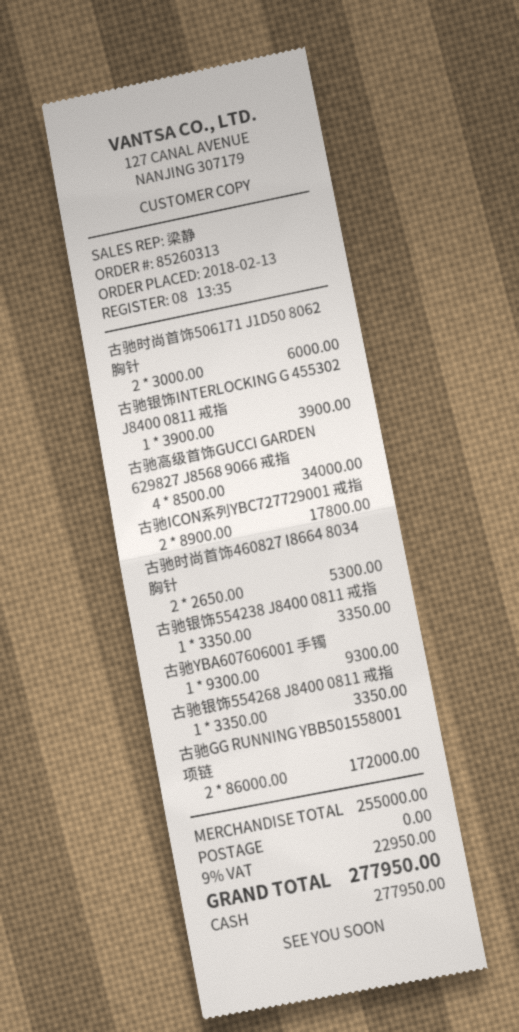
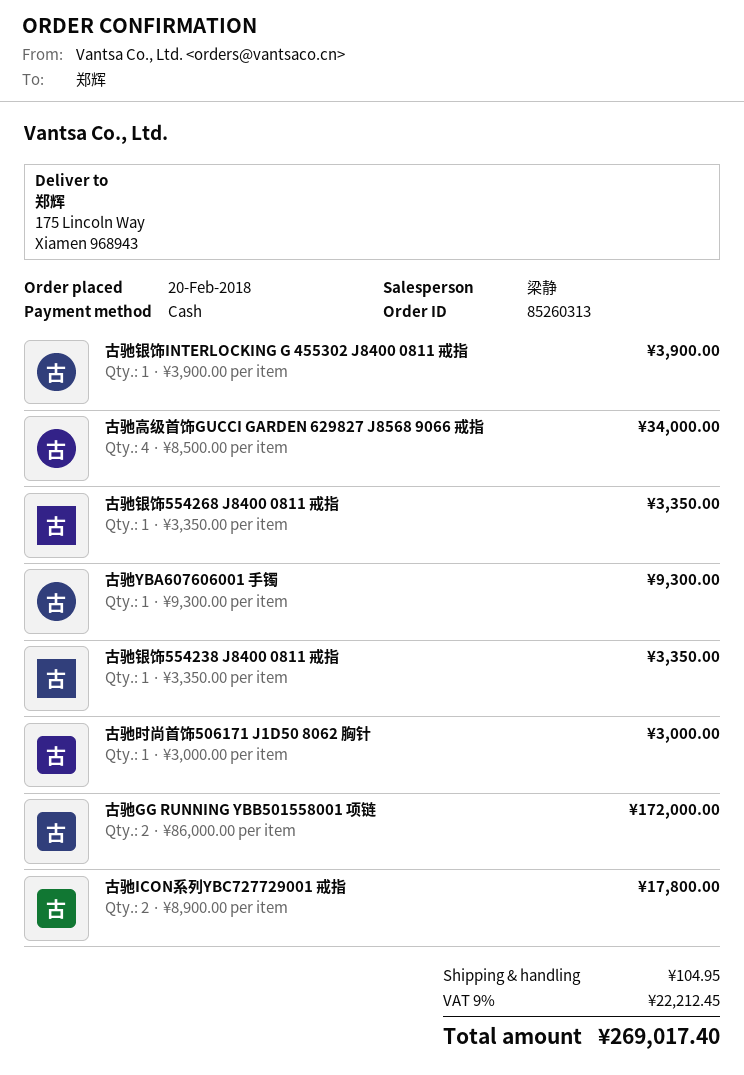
order date: 2018-02-13 -> 2018-02-20
古驰时尚首饰506171 J1D50 8062 胸针: 2 x 3000.00 = 6000.00 -> 1 x 3000.00 = 3000.00
古驰时尚首饰460827 I8664 8034 胸针: 2 x 2650.00 = 5300.00 -> none
shipping: 0.00 -> 104.95
tax: 9% = 22950.00 -> 9% = 22212.45
total: 277950.00 -> 269017.40

